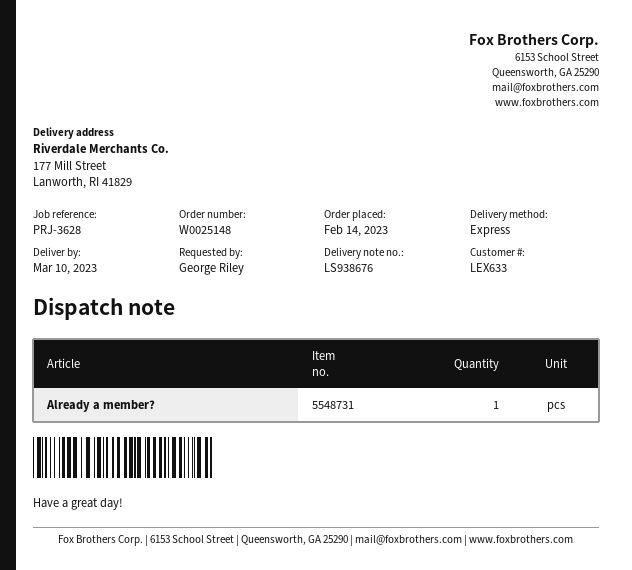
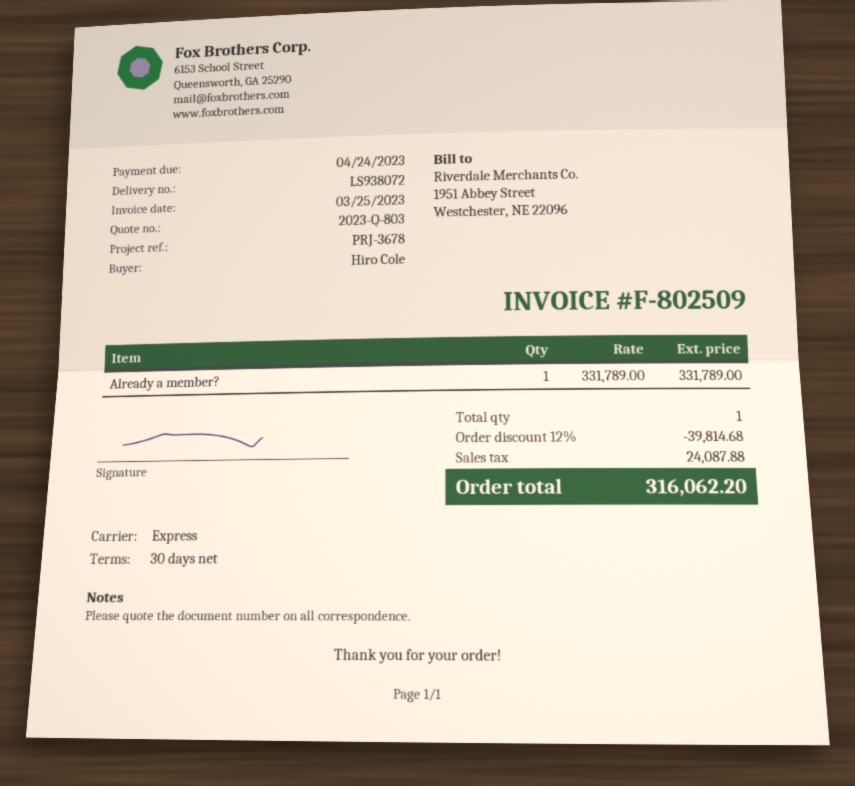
delivery note number: LS938676 -> LS938072
reference: PRJ-3628 -> PRJ-3678
ordered by: George Riley -> Hiro Cole

